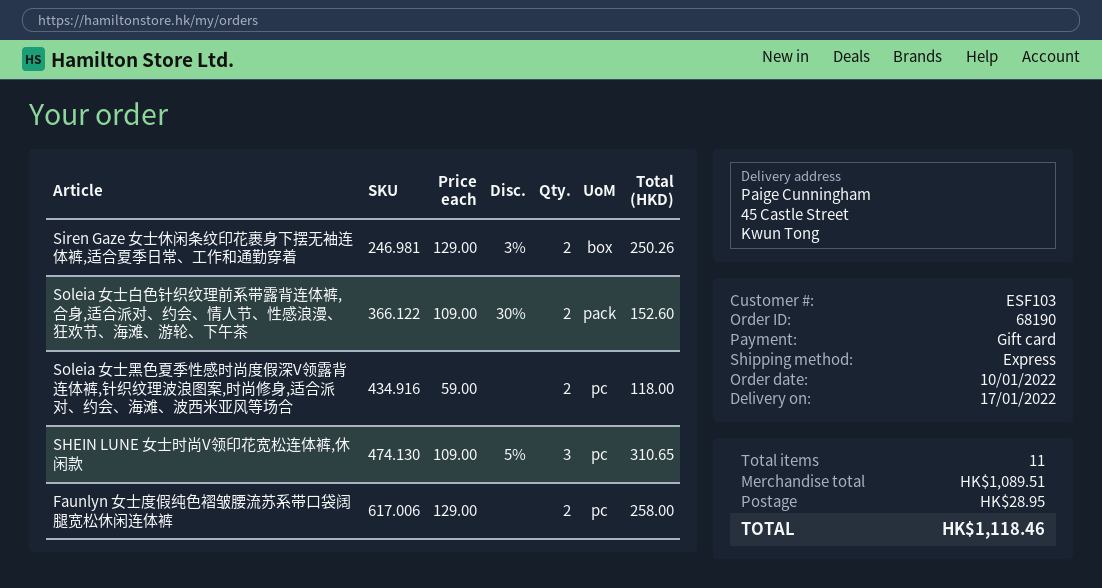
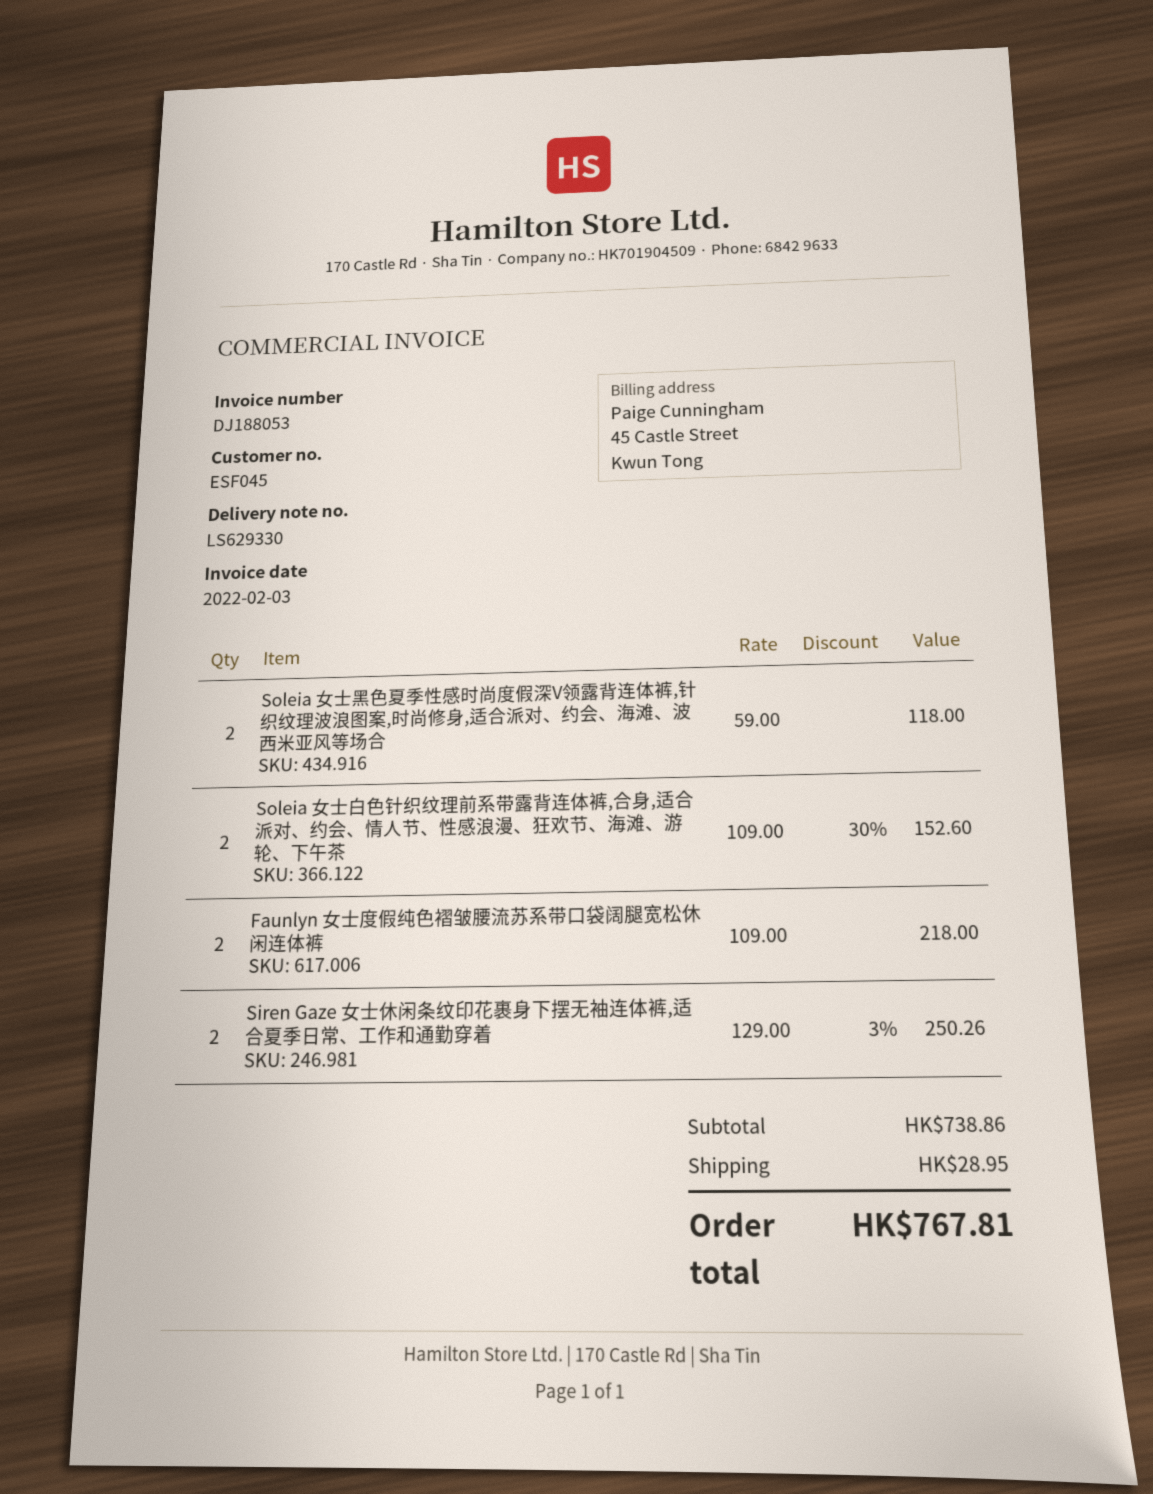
customer number: ESF103 -> ESF045
SHEIN LUNE 女士时尚V领印花宽松连体裤,休闲款: 3 x 109.00 - 5% = 310.65 -> none
Faunlyn 女士度假纯色褶皱腰流苏系带口袋阔腿宽松休闲连体裤: 2 x 129.00 = 258.00 -> 2 x 109.00 = 218.00
subtotal: 1089.51 -> 738.86
total: 1118.46 -> 767.81

